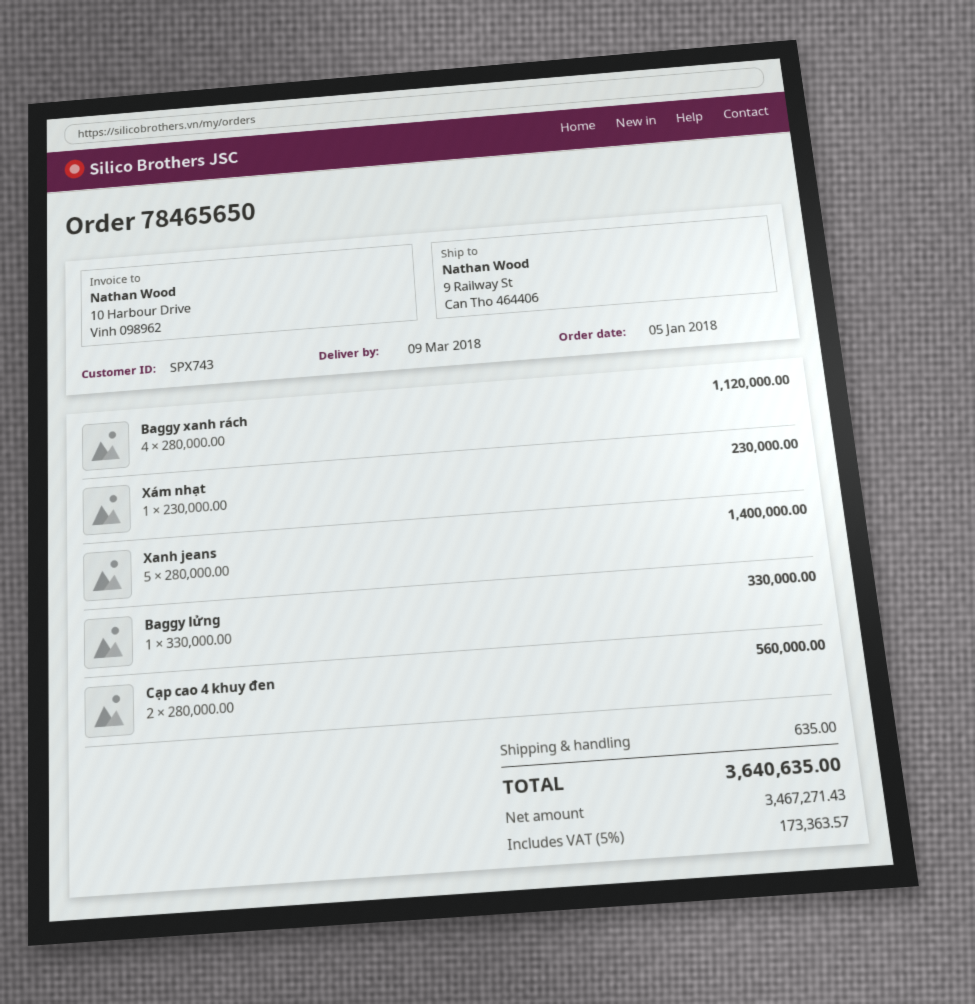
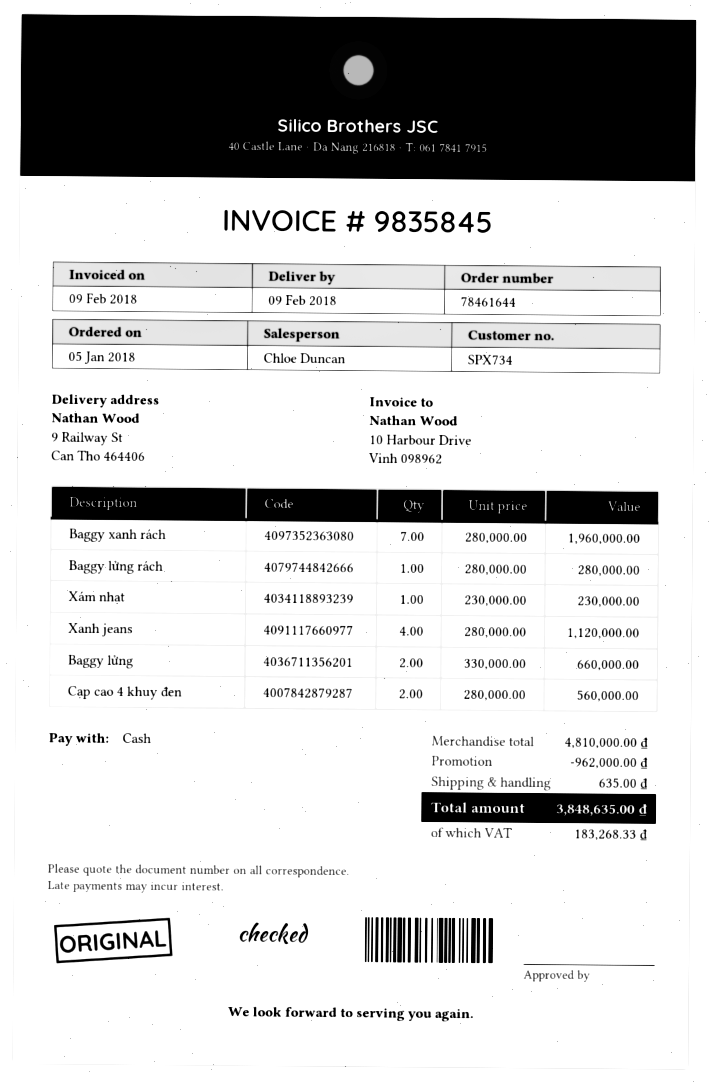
order number: 78465650 -> 78461644
delivery date: 2018-03-09 -> 2018-02-09
customer number: SPX743 -> SPX734
Baggy xanh rách: 4 x 280000.00 = 1120000.00 -> 7 x 280000.00 = 1960000.00
Xanh jeans: 5 x 280000.00 = 1400000.00 -> 4 x 280000.00 = 1120000.00
Baggy lửng: 1 x 330000.00 = 330000.00 -> 2 x 330000.00 = 660000.00
Baggy lửng rách: none -> 1 x 280000.00 = 280000.00
discount: none -> 962000.00
tax: 173363.57 -> 183268.33
total: 3640635.00 -> 3848635.00

